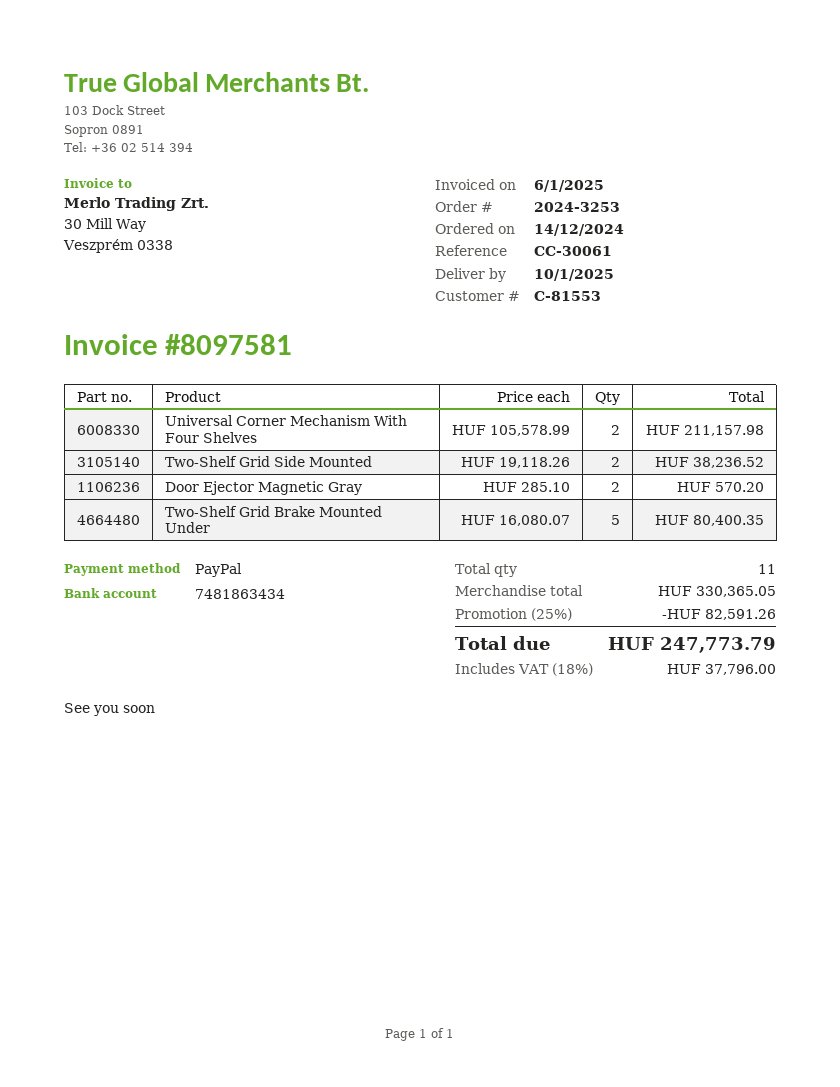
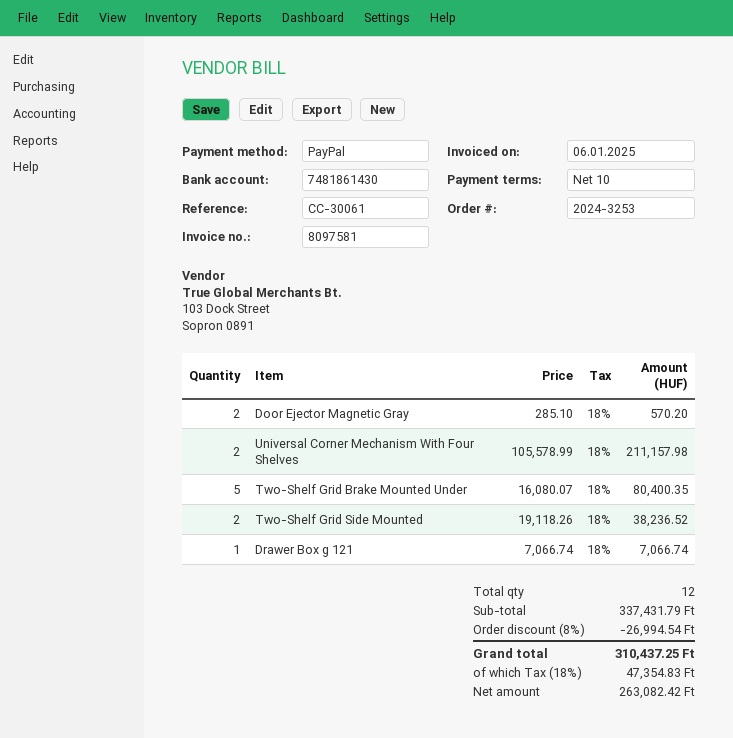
bank account: 7481863434 -> 7481861430
Drawer Box g 121: none -> 1 x 7066.74 = 7066.74
total quantity: 11 -> 12
subtotal: 330365.05 -> 337431.79
discount: 25% = 82591.26 -> 8% = 26994.54
tax: 18% = 37796.00 -> 18% = 47354.83
total: 247773.79 -> 310437.25

